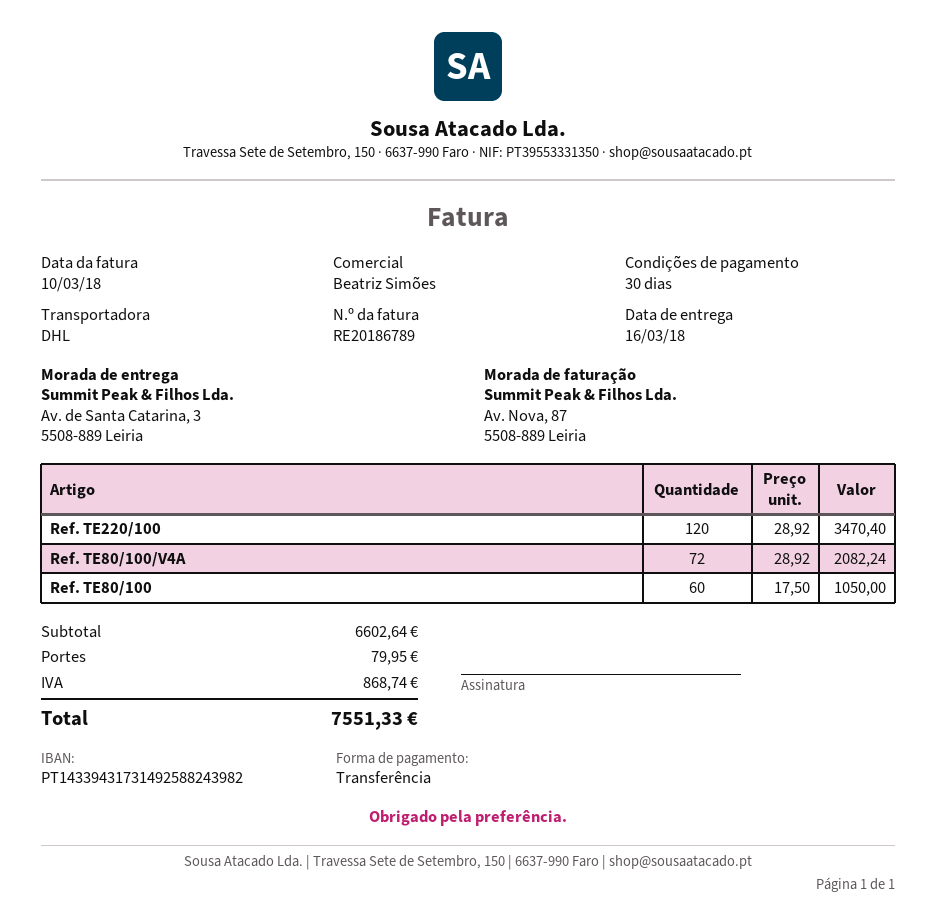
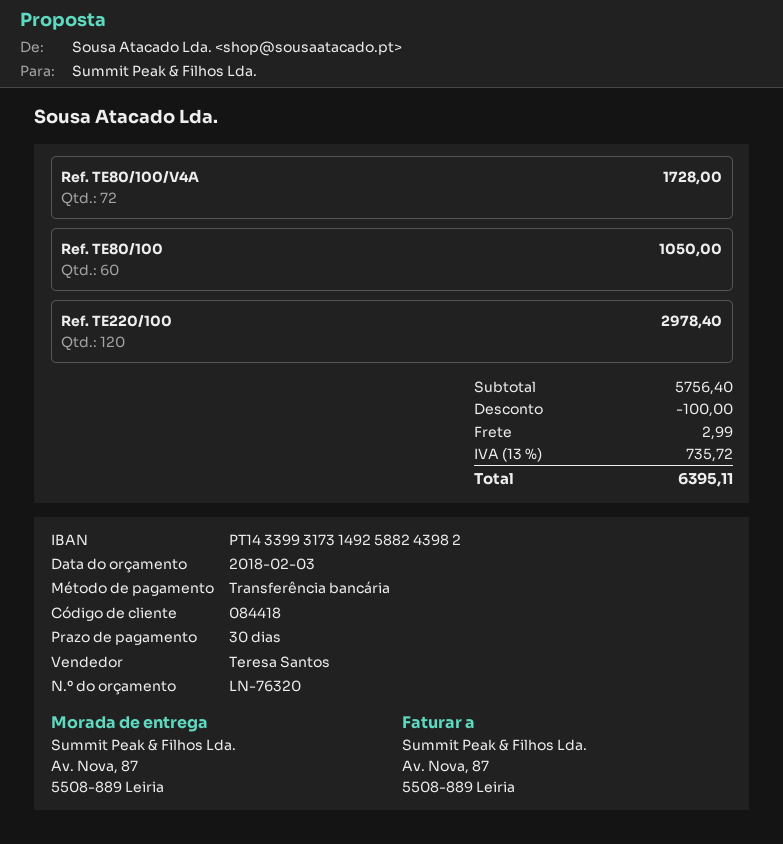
sales rep: Beatriz Simões -> Teresa Santos
bank account: PT14339431731492588243982 -> PT14339931731492588243982
ship to: Av. de Santa Catarina, 3, 5508-889 Leiria -> Av. Nova, 87, 5508-889 Leiria
Ref. TE220/100: 120 for 3470.40 -> 120 for 2978.40
Ref. TE80/100/V4A: 72 for 2082.24 -> 72 for 1728.00
subtotal: 6602.64 -> 5756.40
discount: none -> 100.00
shipping: 79.95 -> 2.99
tax: 868.74 -> 735.72
total: 7551.33 -> 6395.11

